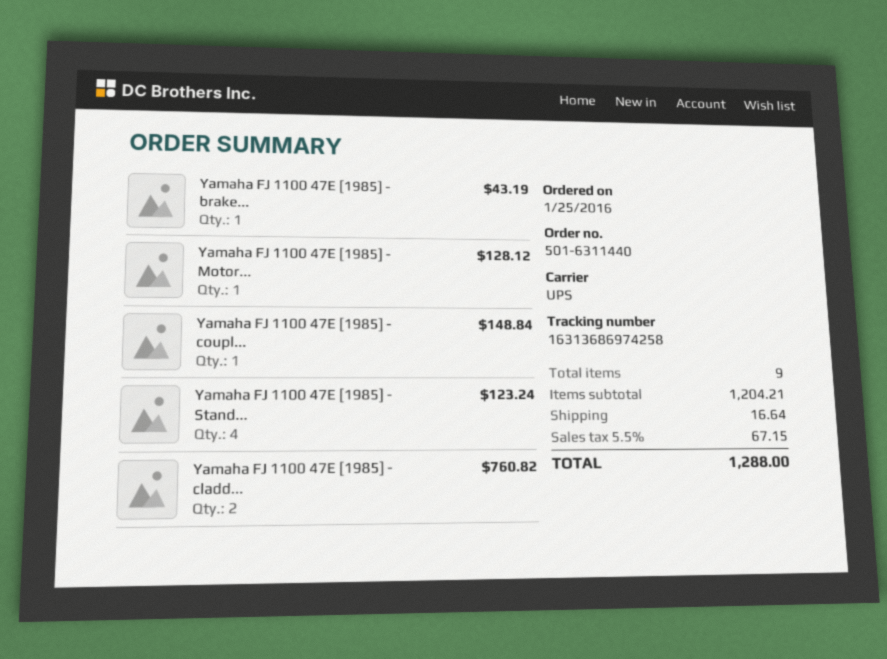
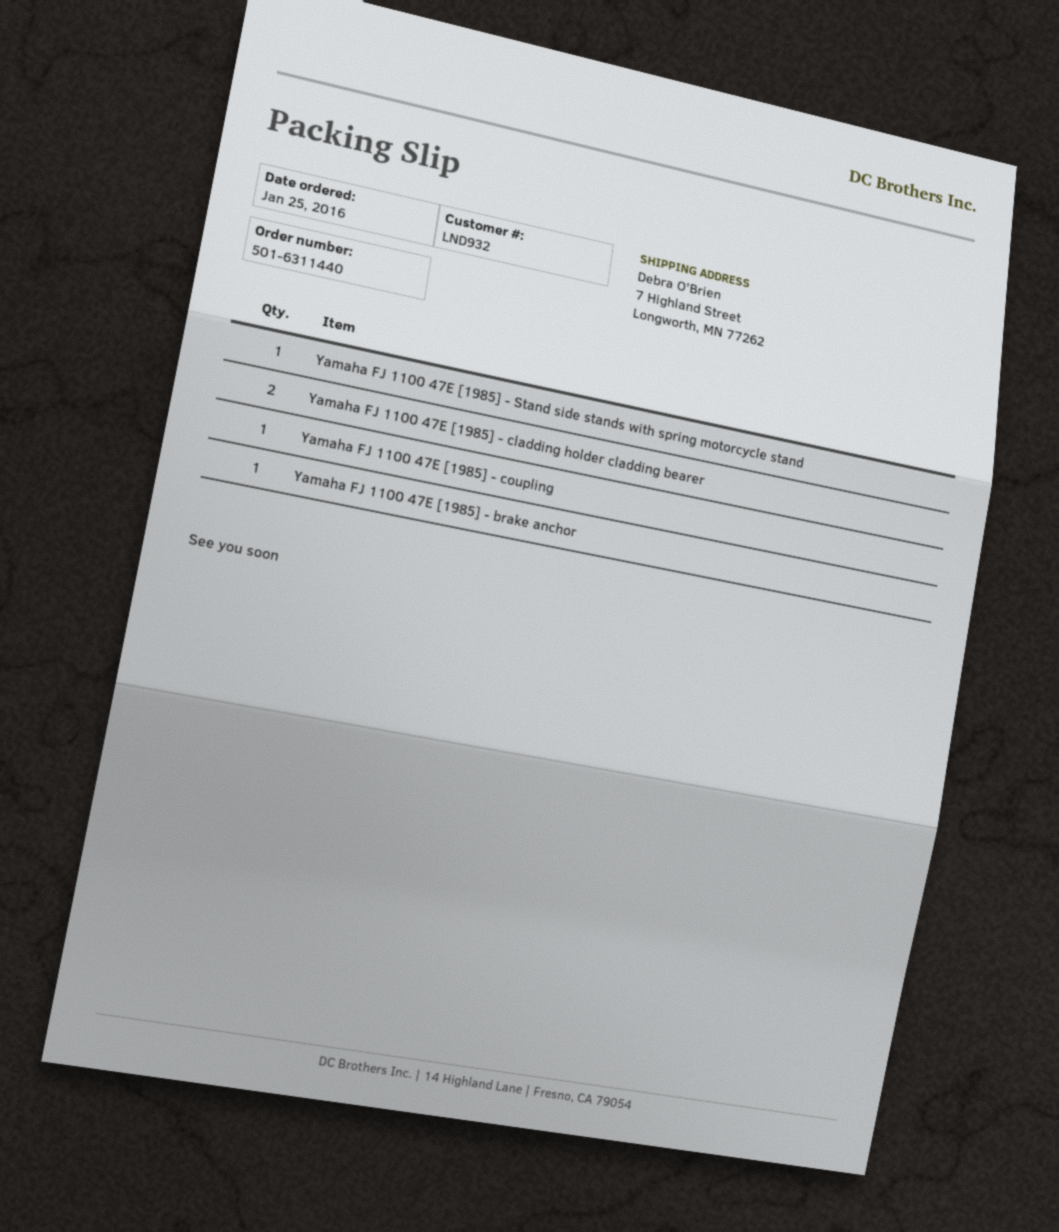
Yamaha FJ 1100 47E [1985] - Motor...: 1 -> none
Yamaha FJ 1100 47E [1985] - Stand...: 4 -> 1

